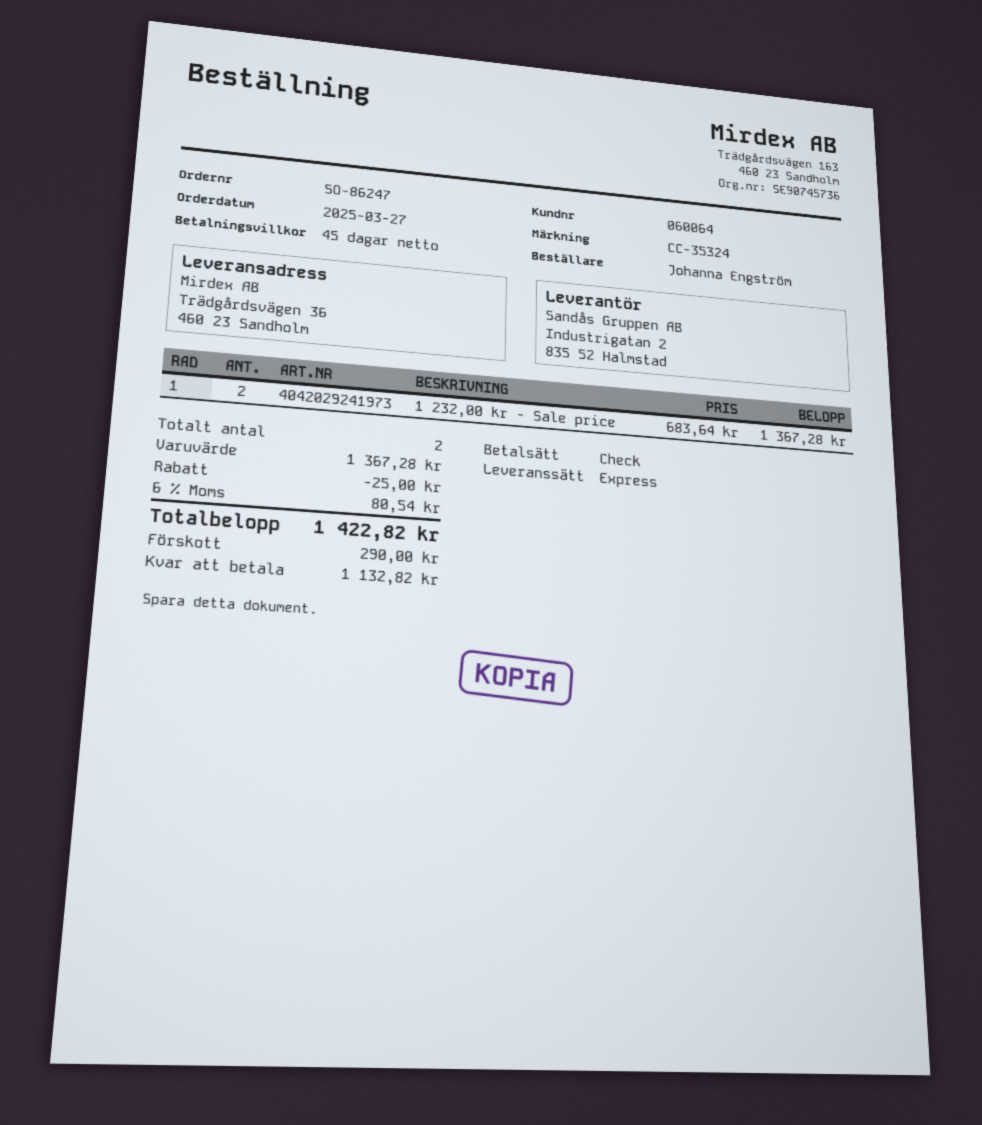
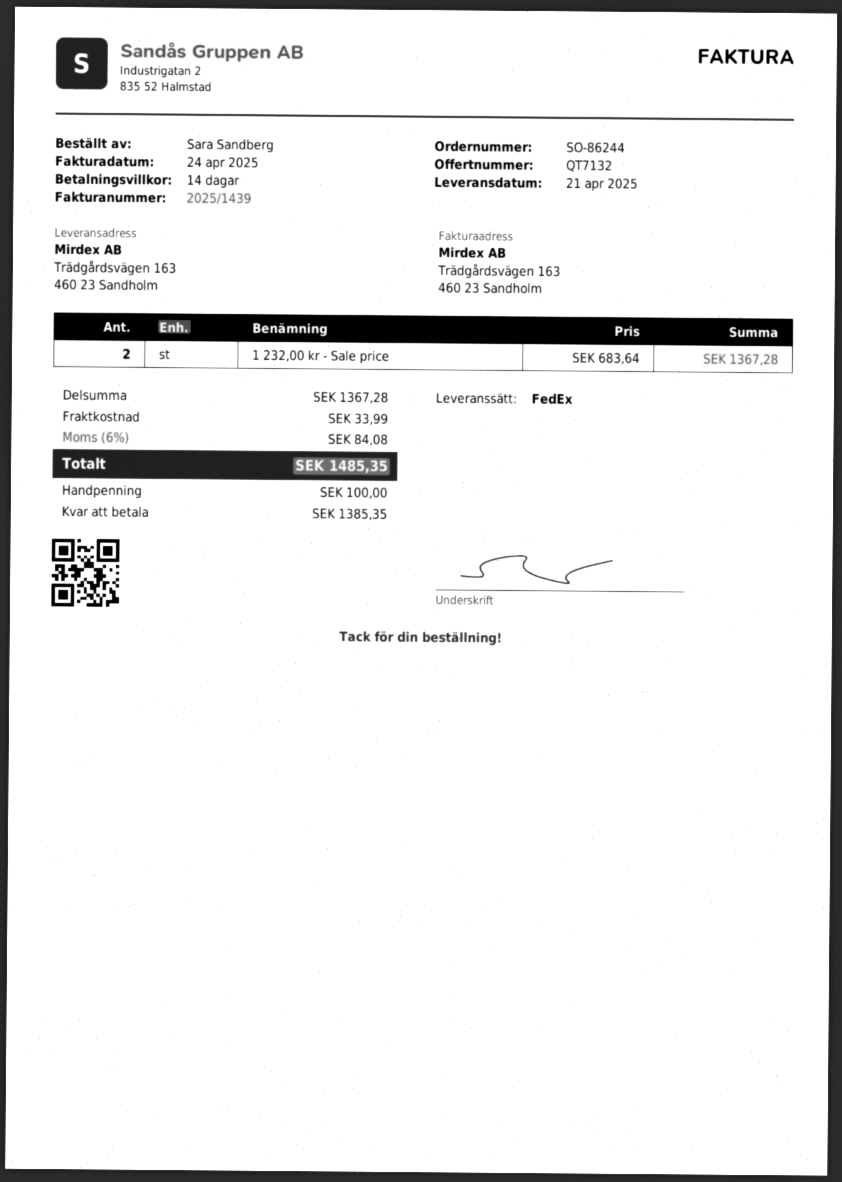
order number: SO-86247 -> SO-86244
payment terms: 45 days -> 14 days
ordered by: Johanna Engström -> Sara Sandberg
shipping method: express -> FedEx
ship to: Trädgårdsvägen 36, 460 23 Sandholm -> Trädgårdsvägen 163, 460 23 Sandholm
discount: 25.00 -> none
shipping: none -> 33.99
tax: 6% = 80.54 -> 6% = 84.08
total: 1422.82 -> 1485.35
deposit: 290.00 -> 100.00
balance: 1132.82 -> 1385.35

